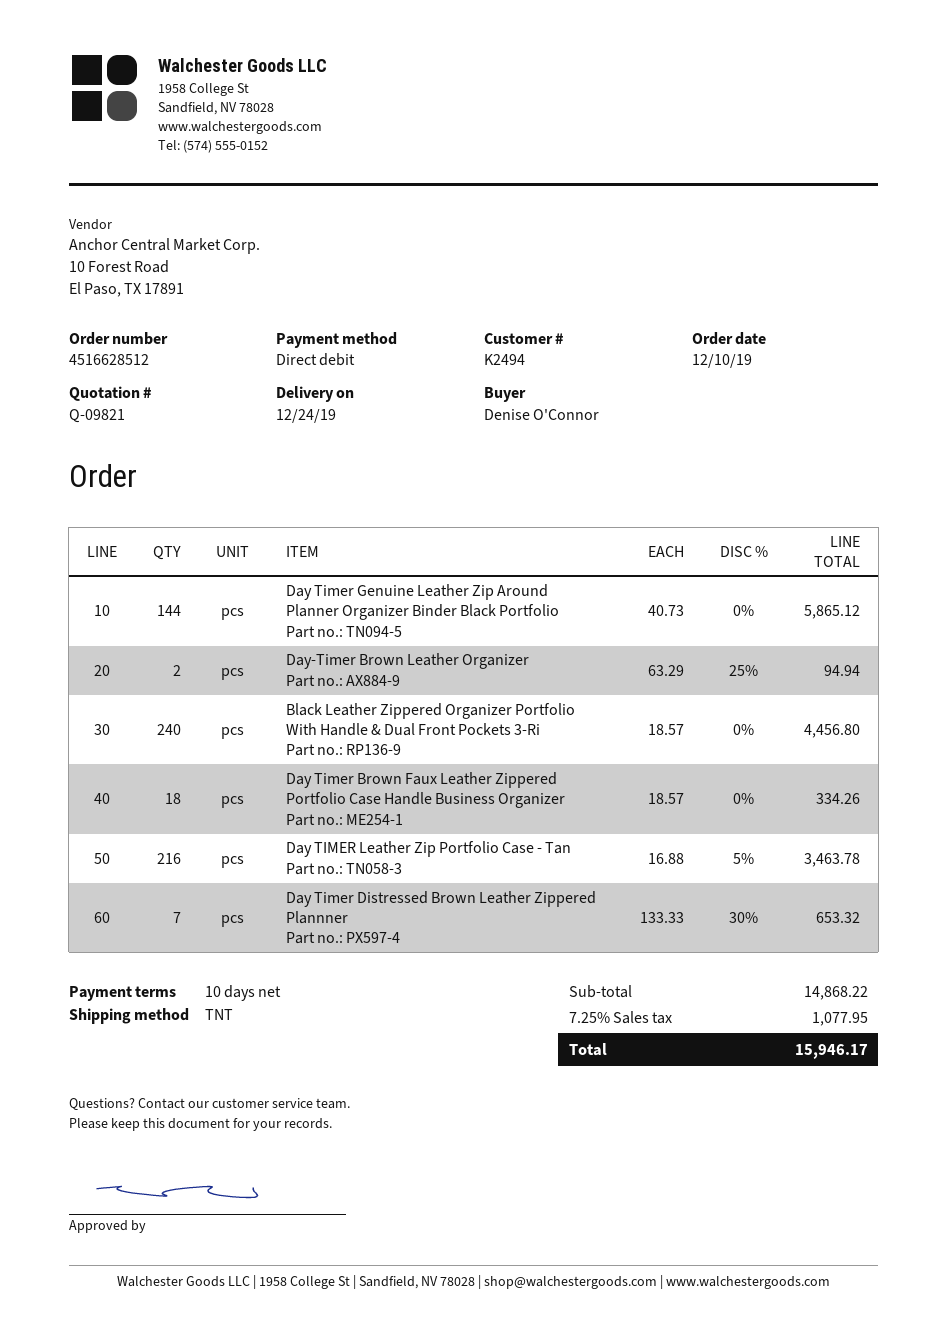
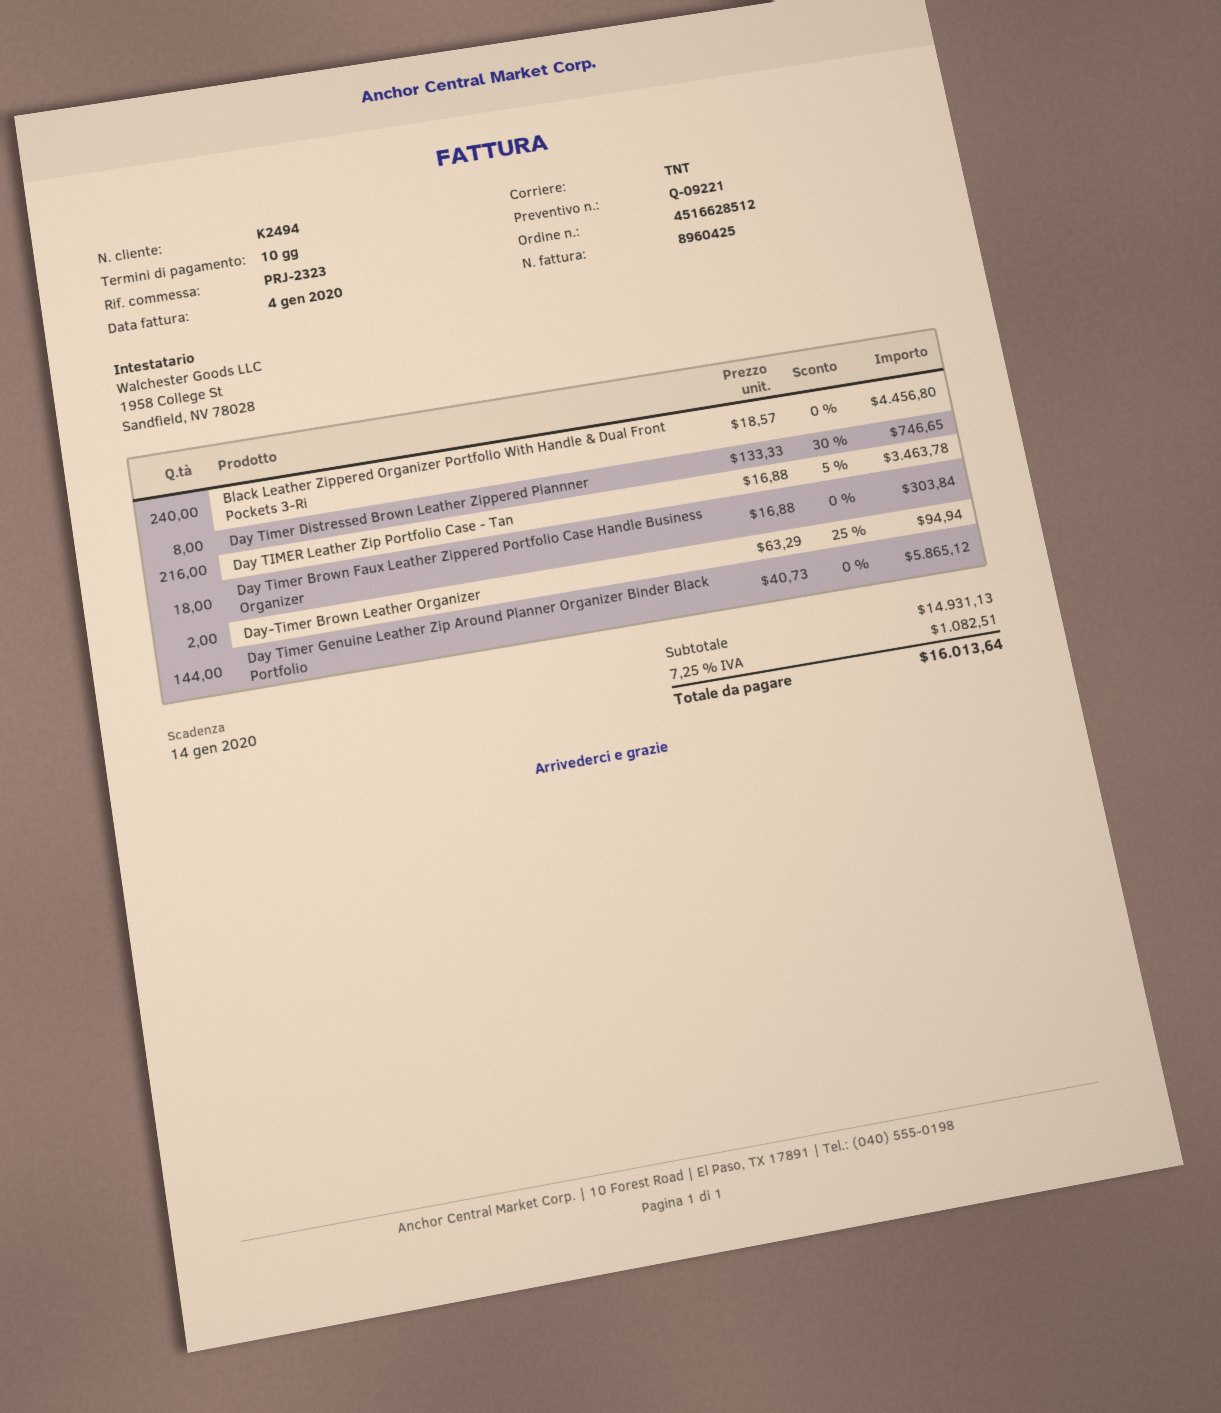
quote number: Q-09821 -> Q-09221
Day Timer Brown Faux Leather Zippered Portfolio Case Handle Business Organizer: 18 x 18.57 = 334.26 -> 18 x 16.88 = 303.84
Day Timer Distressed Brown Leather Zippered Plannner: 7 x 133.33 - 30% = 653.32 -> 8 x 133.33 - 30% = 746.65
subtotal: 14868.22 -> 14931.13
tax: 7.25% = 1077.95 -> 7.25% = 1082.51
total: 15946.17 -> 16013.64

